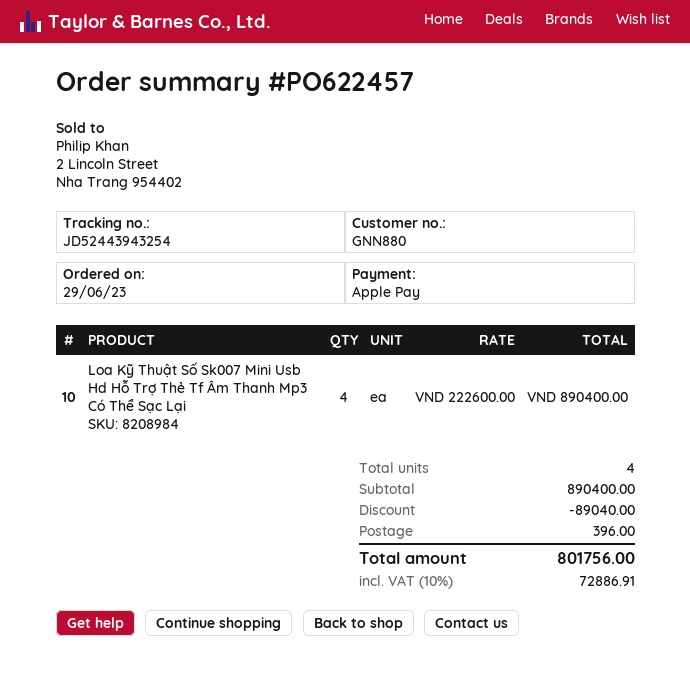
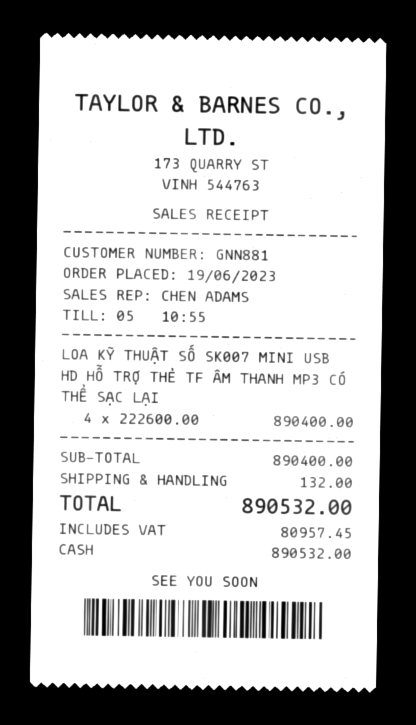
order date: 2023-06-29 -> 2023-06-19
customer number: GNN880 -> GNN881
payment method: Apple Pay -> cash
discount: 89040.00 -> none
shipping: 396.00 -> 132.00
tax: 72886.91 -> 80957.45
total: 801756.00 -> 890532.00

